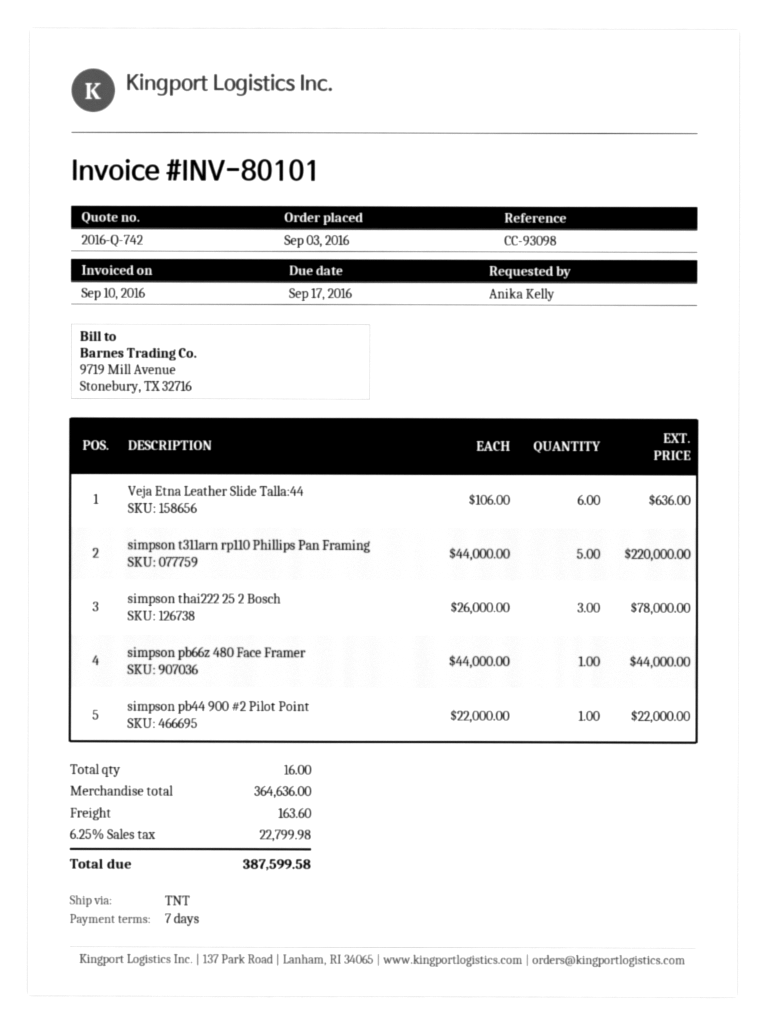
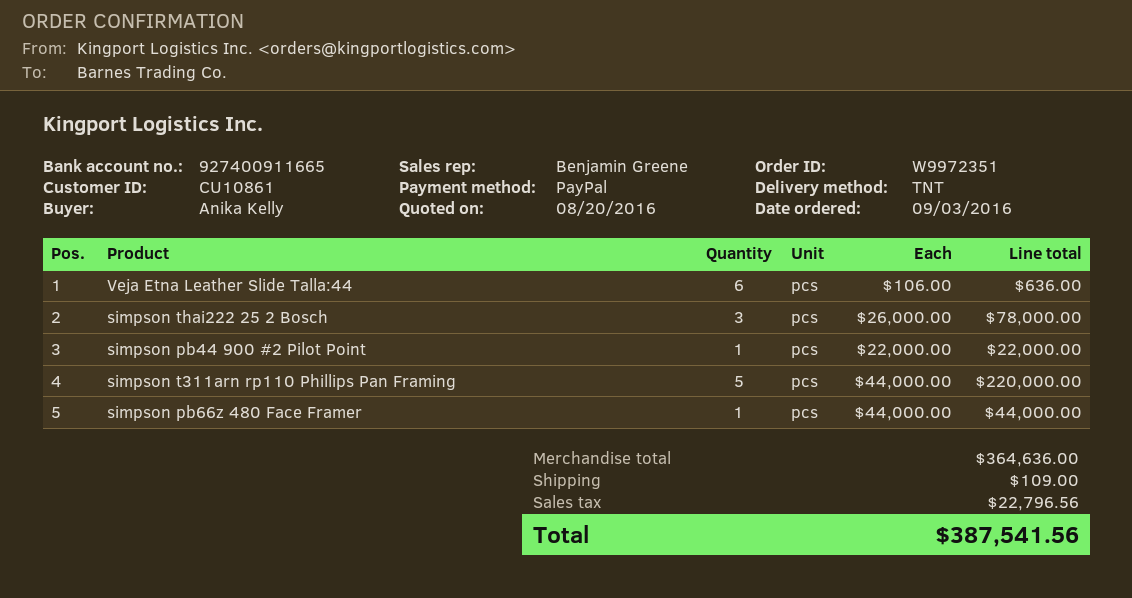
shipping: 163.60 -> 109.00
tax: 22799.98 -> 22796.56
total: 387599.58 -> 387541.56

